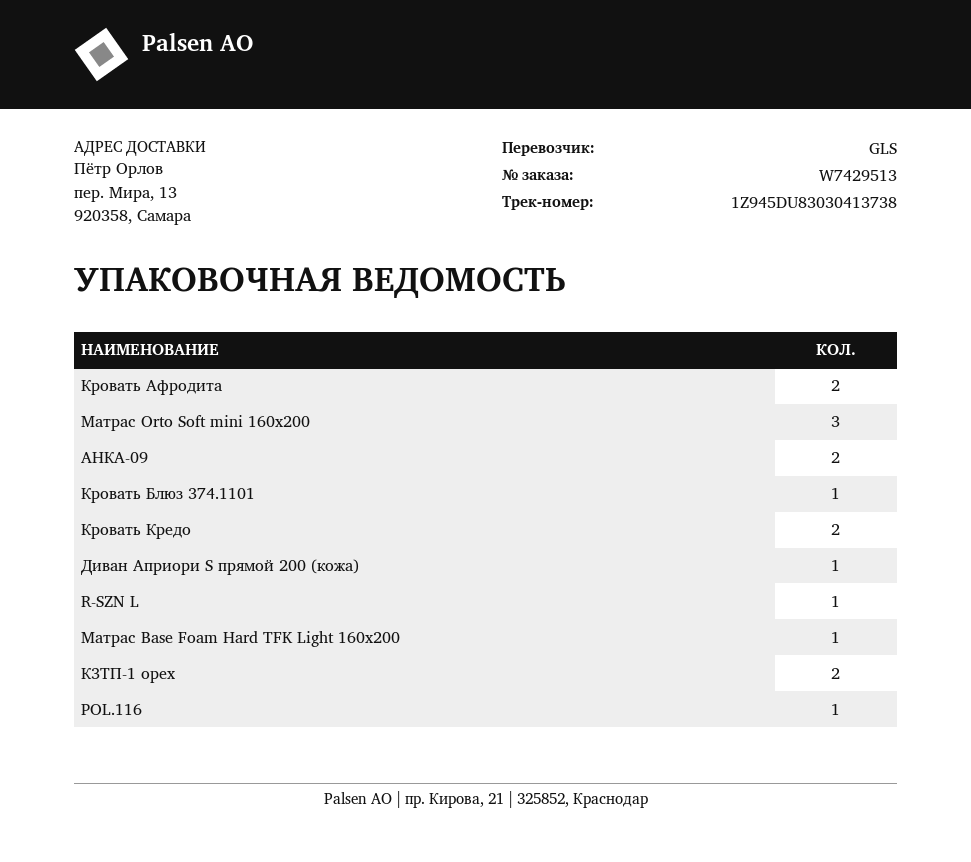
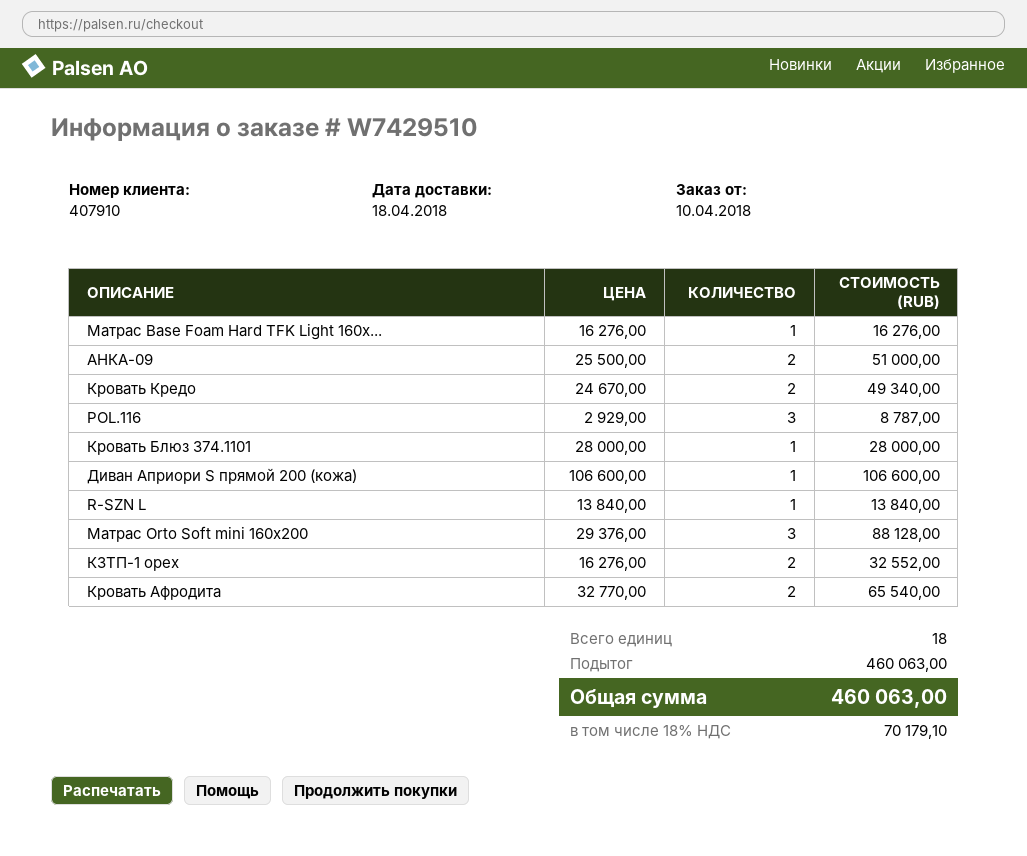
order number: W7429513 -> W7429510
POL.116: 1 -> 3

